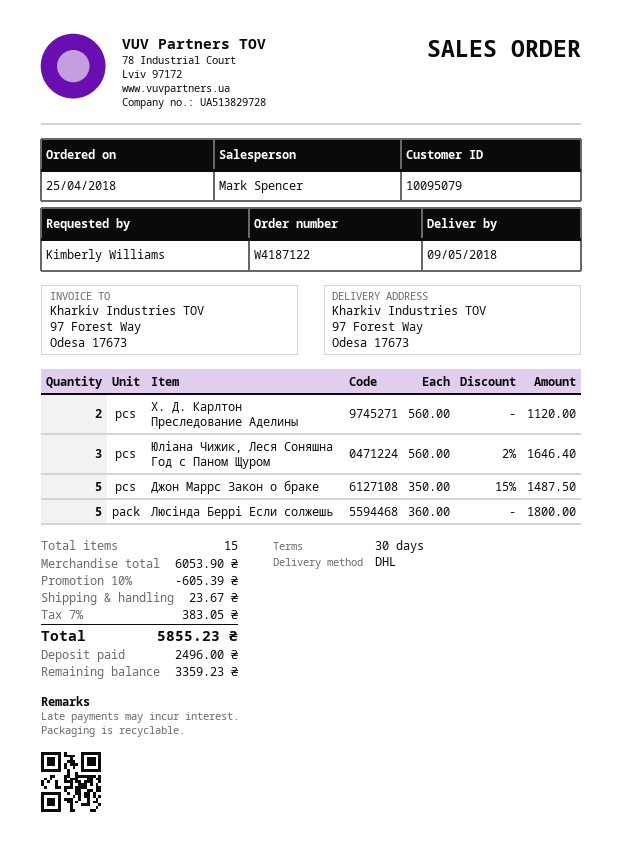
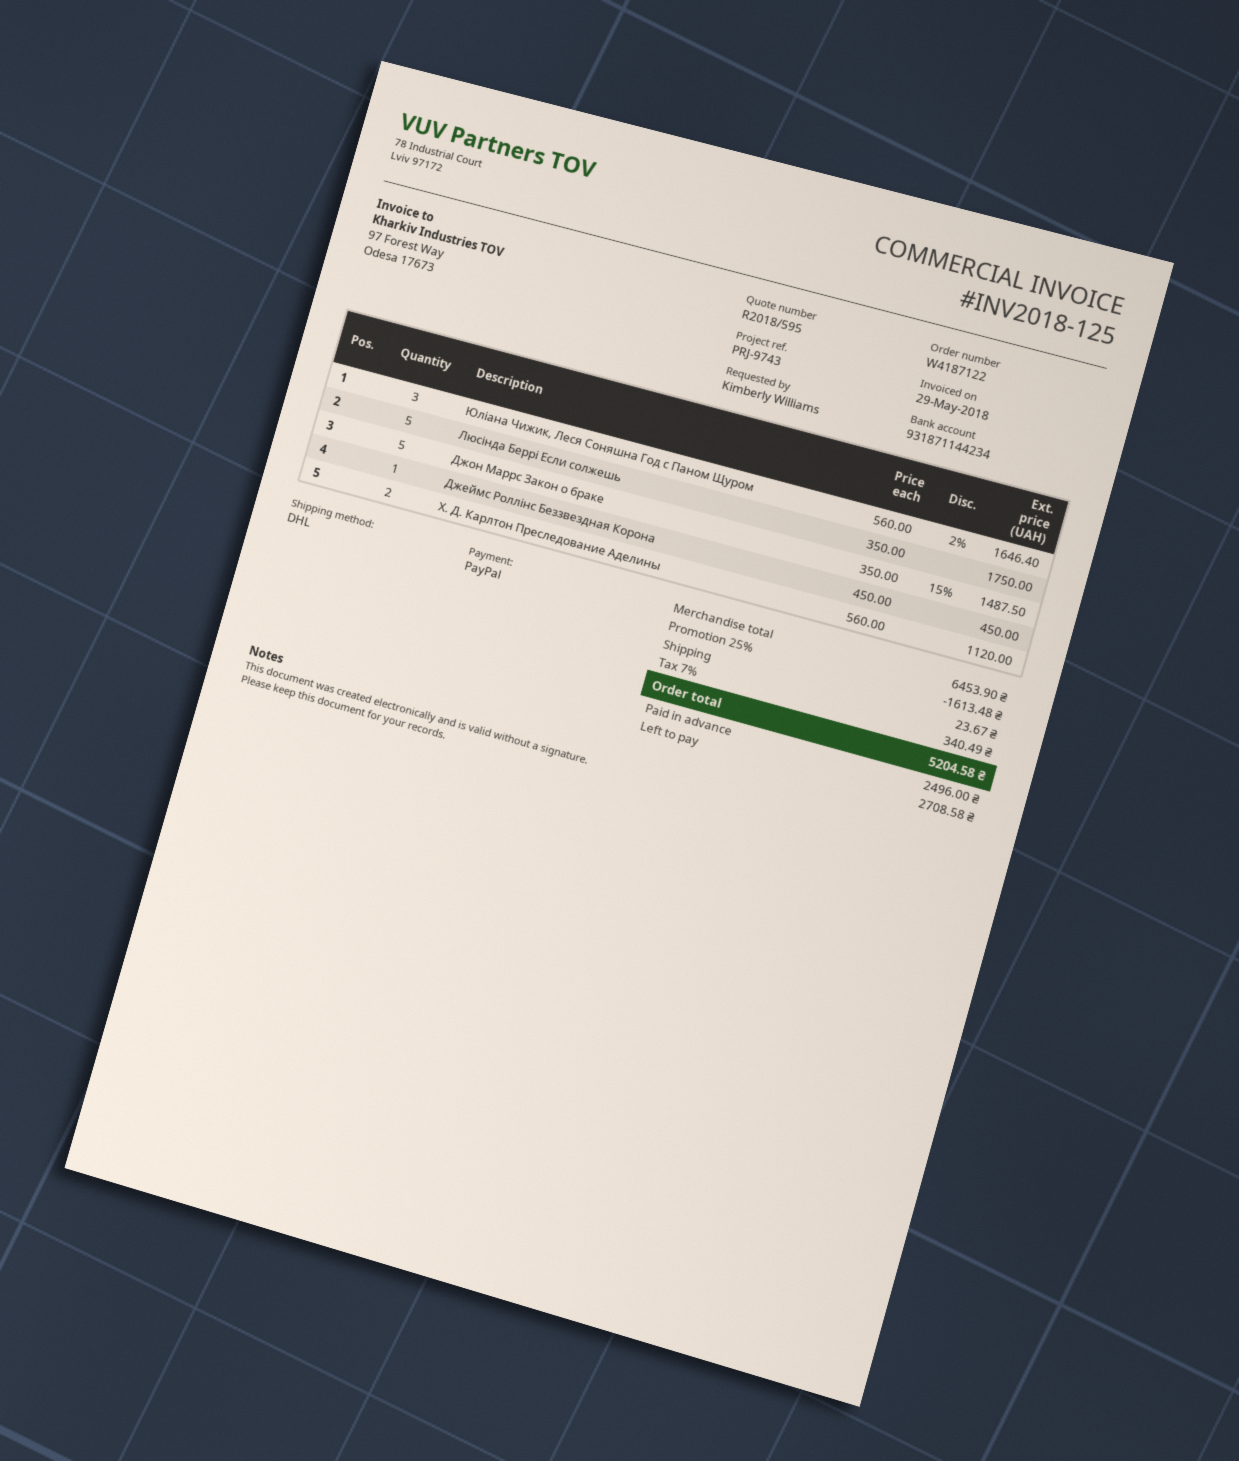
Люсінда Беррі Если солжешь: 5 x 360.00 = 1800.00 -> 5 x 350.00 = 1750.00
Джеймс Роллінс Беззвездная Корона: none -> 1 x 450.00 = 450.00
subtotal: 6053.90 -> 6453.90
discount: 10% = 605.39 -> 25% = 1613.48
tax: 7% = 383.05 -> 7% = 340.49
total: 5855.23 -> 5204.58
balance: 3359.23 -> 2708.58

